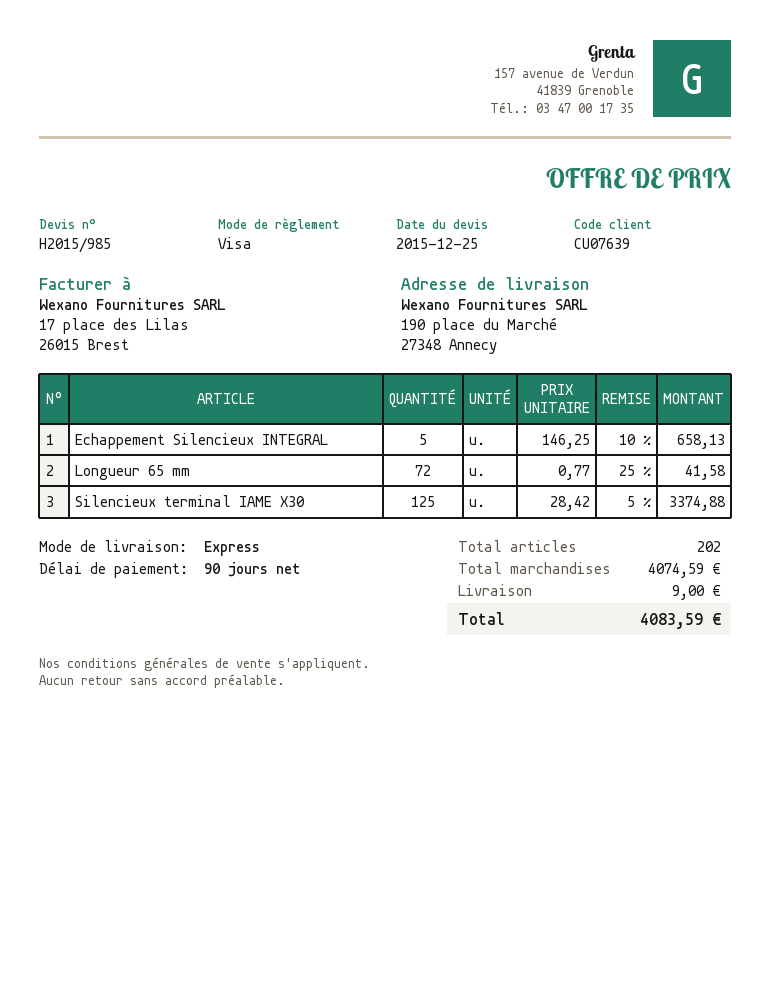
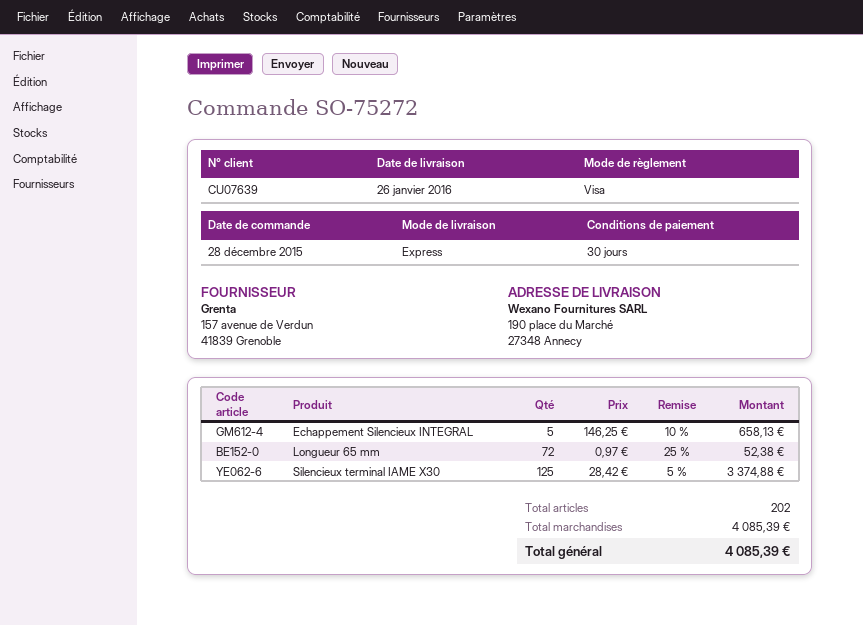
payment terms: 90 days -> 30 days
Longueur 65 mm: 72 x 0.77 - 25% = 41.58 -> 72 x 0.97 - 25% = 52.38
subtotal: 4074.59 -> 4085.39
shipping: 9.00 -> none
total: 4083.59 -> 4085.39

